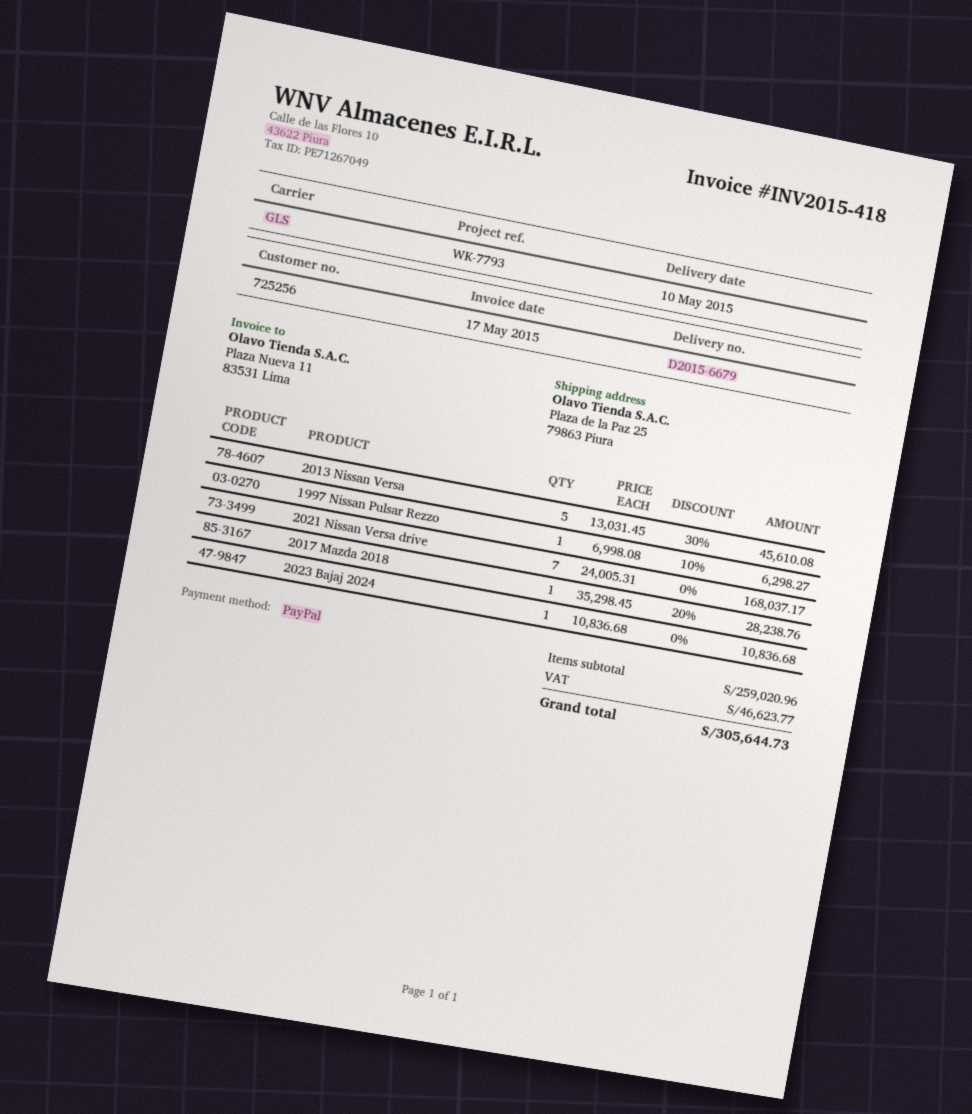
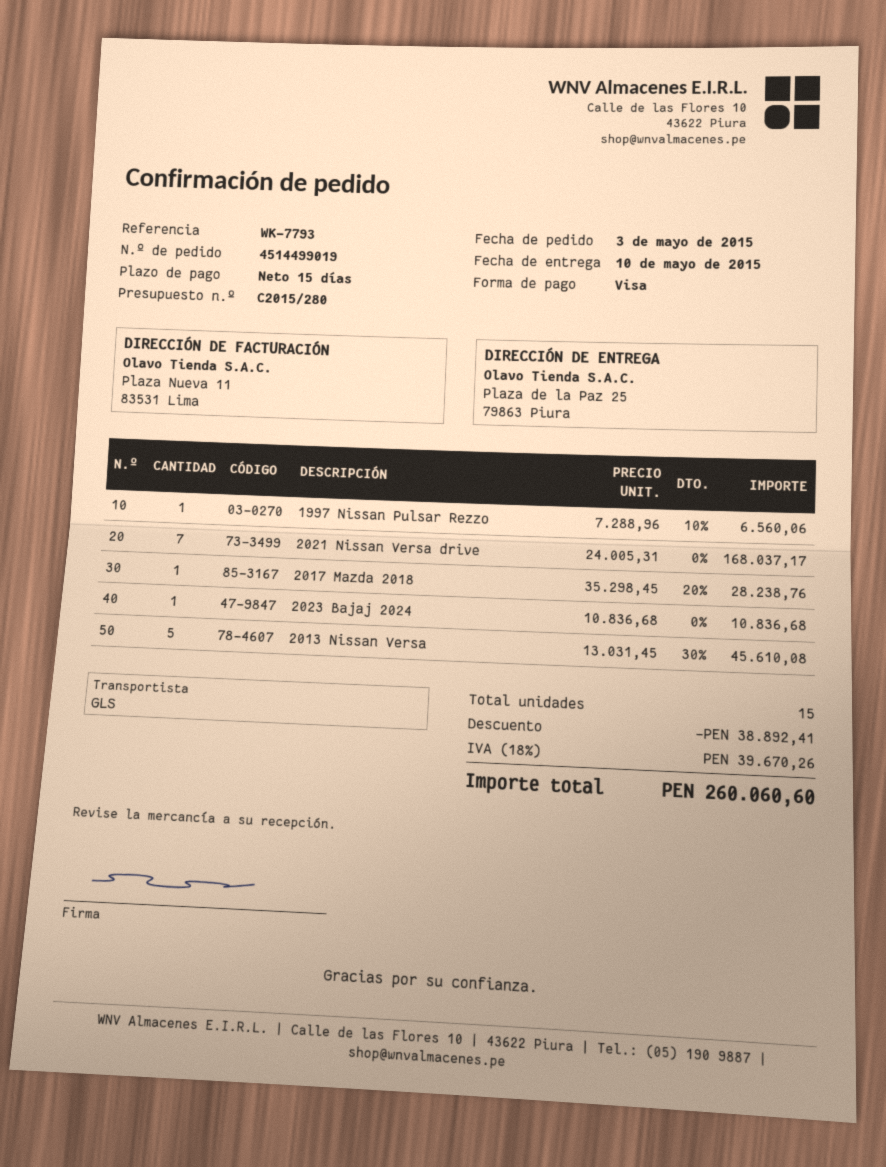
payment method: PayPal -> Visa
1997 Nissan Pulsar Rezzo: 1 x 6998.08 - 10% = 6298.27 -> 1 x 7288.96 - 10% = 6560.06
discount: none -> 38892.41
tax: 46623.77 -> 39670.26
total: 305644.73 -> 260060.60

